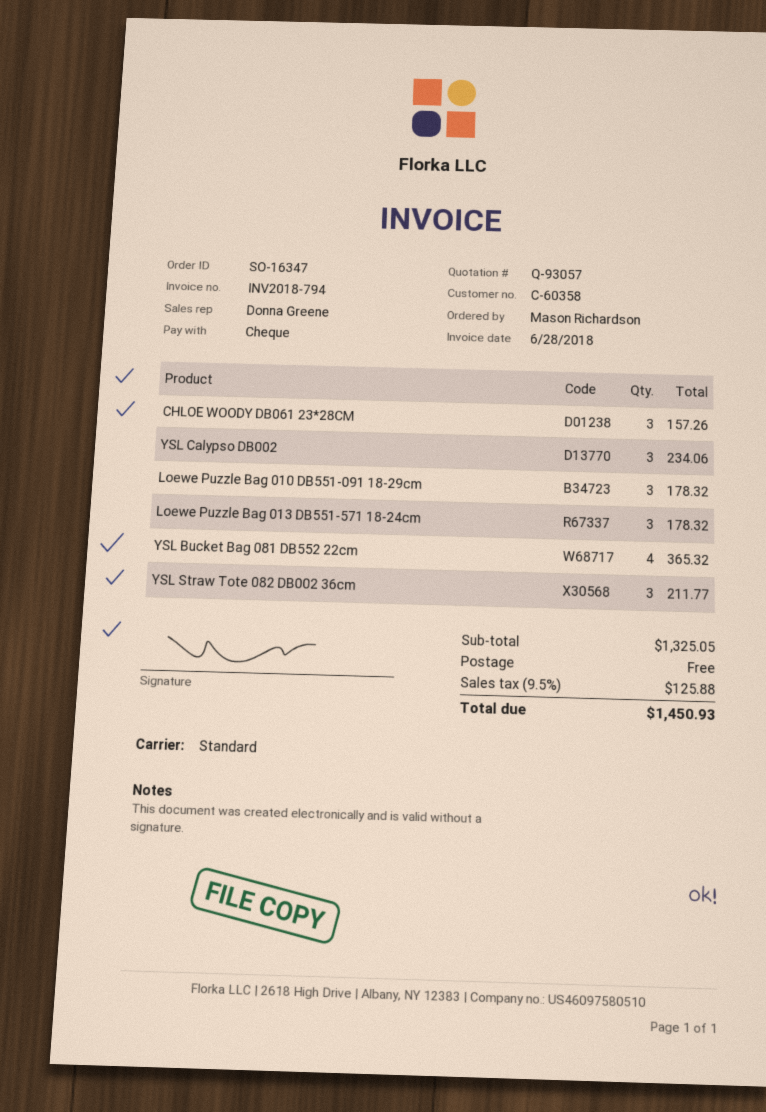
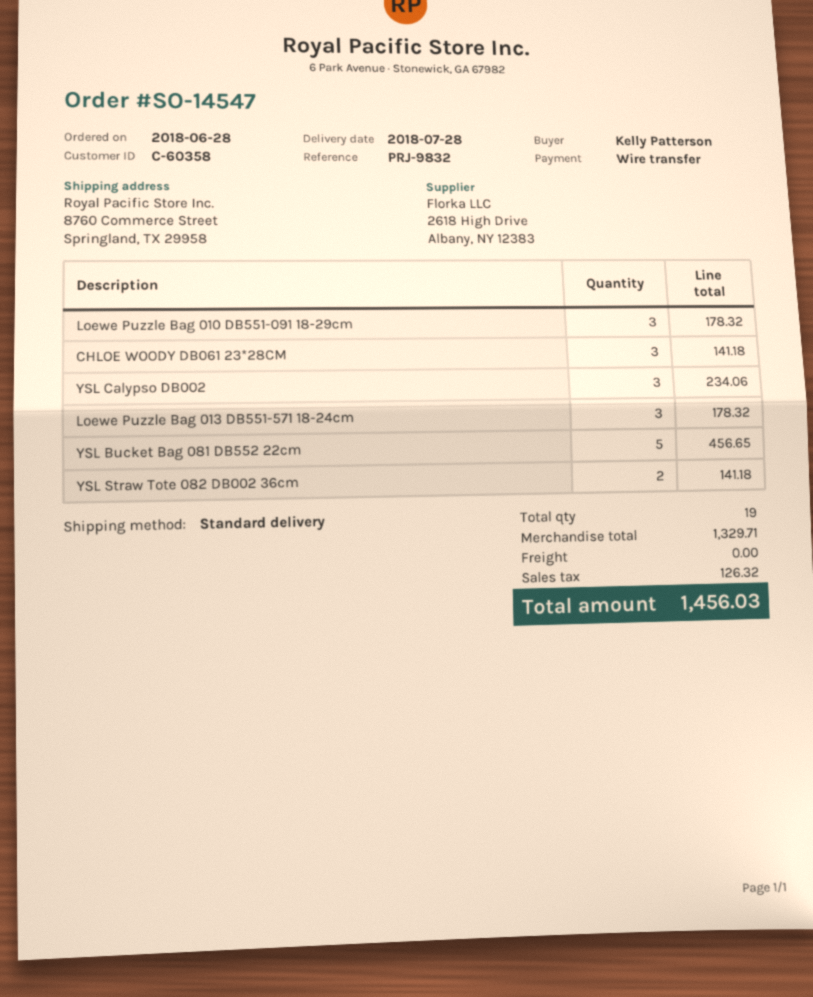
order number: SO-16347 -> SO-14547
ordered by: Mason Richardson -> Kelly Patterson
payment method: cheque -> bank transfer
CHLOE WOODY DB061 23*28CM: 3 for 157.26 -> 3 for 141.18
YSL Bucket Bag 081 DB552 22cm: 4 for 365.32 -> 5 for 456.65
YSL Straw Tote 082 DB002 36cm: 3 for 211.77 -> 2 for 141.18
subtotal: 1325.05 -> 1329.71
tax: 125.88 -> 126.32
total: 1450.93 -> 1456.03

